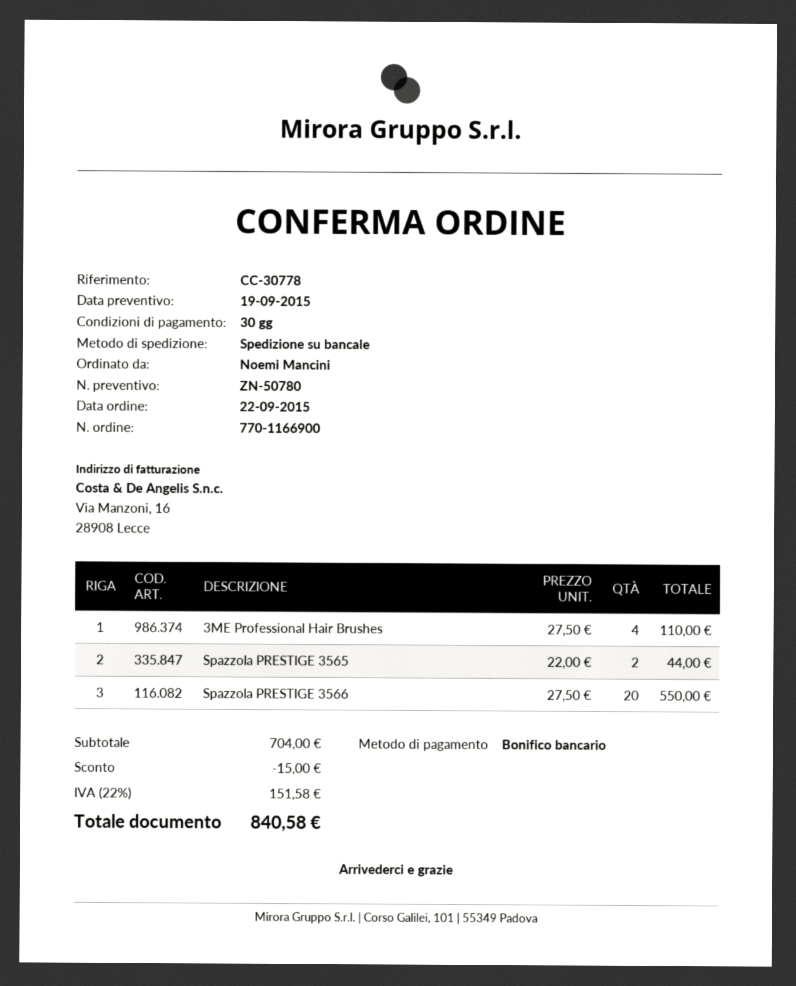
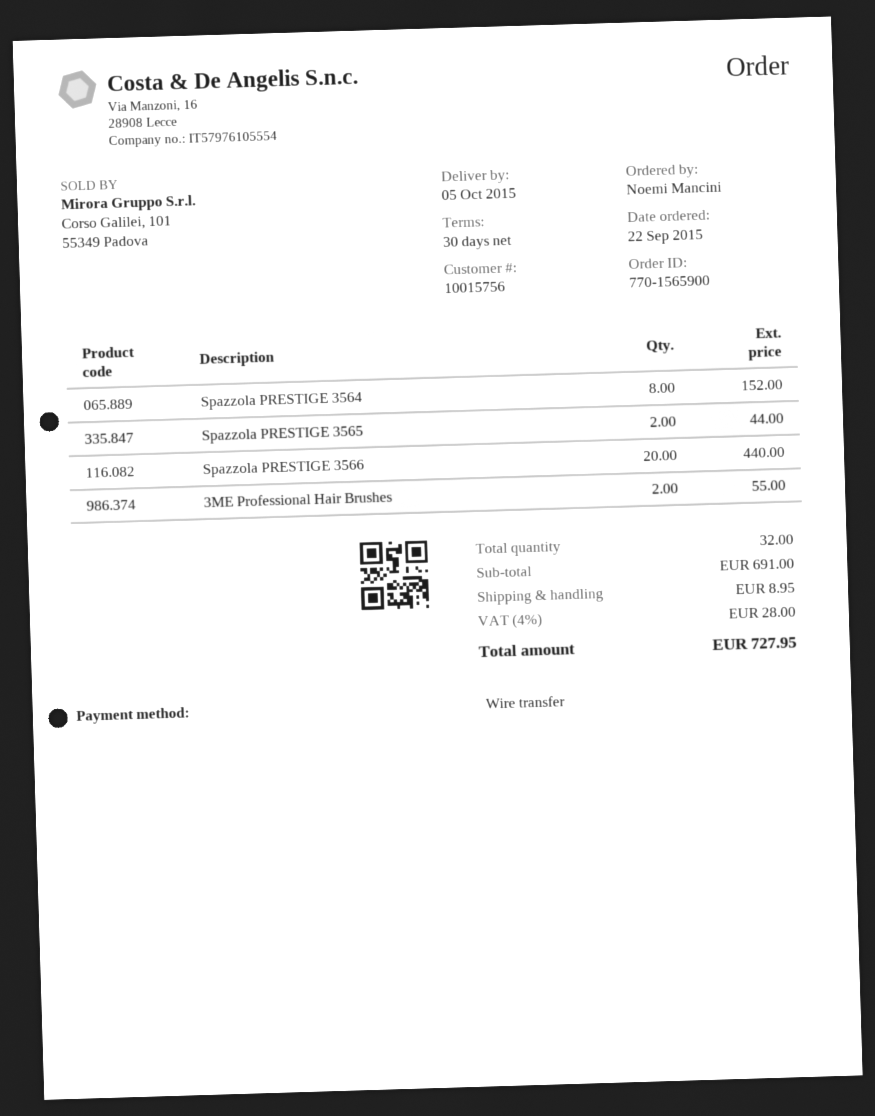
order number: 770-1166900 -> 770-1565900
3ME Professional Hair Brushes: 4 for 110.00 -> 2 for 55.00
Spazzola PRESTIGE 3566: 20 for 550.00 -> 20 for 440.00
Spazzola PRESTIGE 3564: none -> 8 for 152.00
subtotal: 704.00 -> 691.00
discount: 15.00 -> none
shipping: none -> 8.95
tax: 22% = 151.58 -> 4% = 28.00
total: 840.58 -> 727.95

